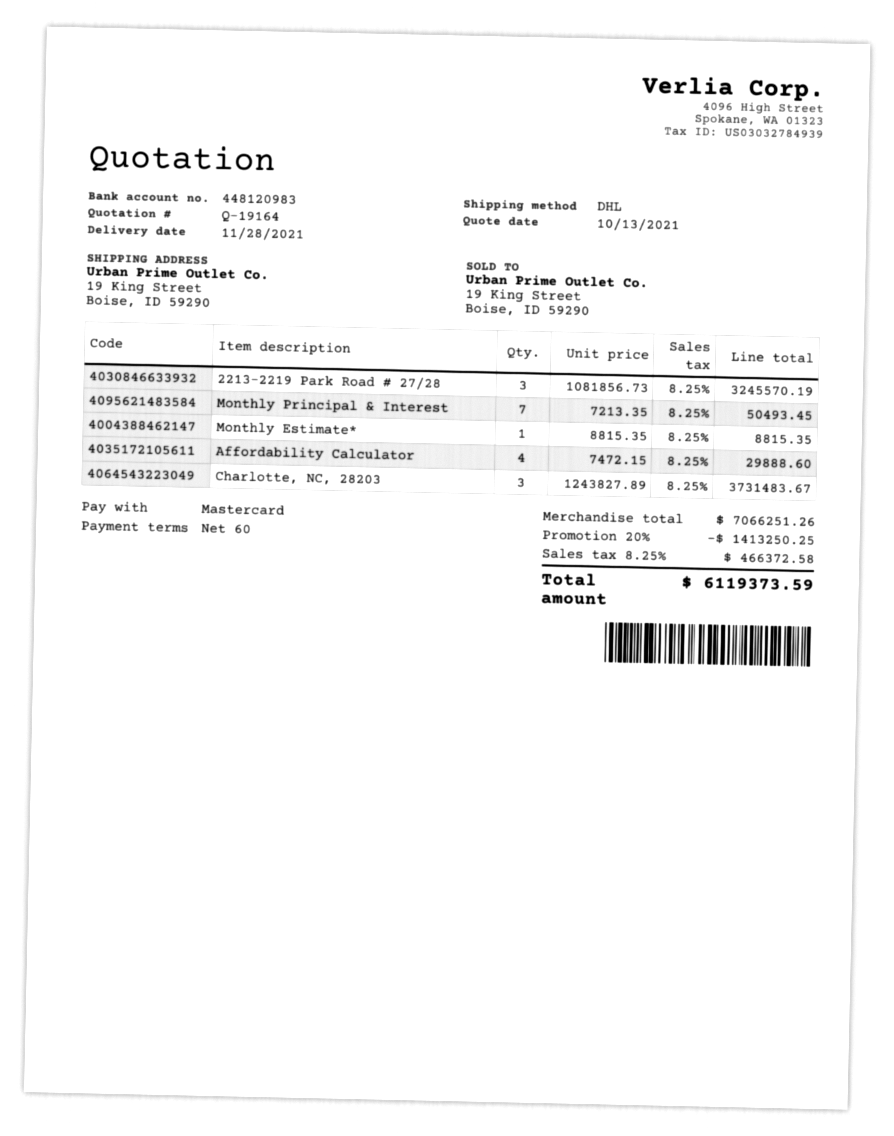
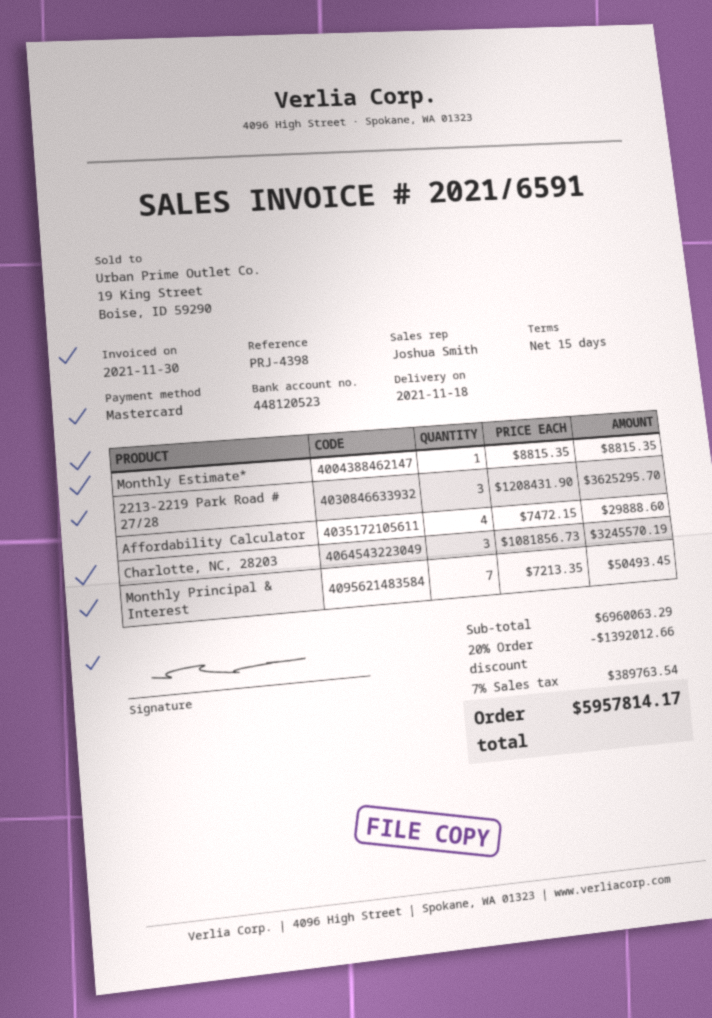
delivery date: 2021-11-28 -> 2021-11-18
payment terms: 60 days -> 15 days
bank account: 448120983 -> 448120523
2213-2219 Park Road # 27/28: 3 x 1081856.73 = 3245570.19 -> 3 x 1208431.90 = 3625295.70
Charlotte, NC, 28203: 3 x 1243827.89 = 3731483.67 -> 3 x 1081856.73 = 3245570.19
subtotal: 7066251.26 -> 6960063.29
discount: 20% = 1413250.25 -> 20% = 1392012.66
tax: 8.25% = 466372.58 -> 7% = 389763.54
total: 6119373.59 -> 5957814.17

